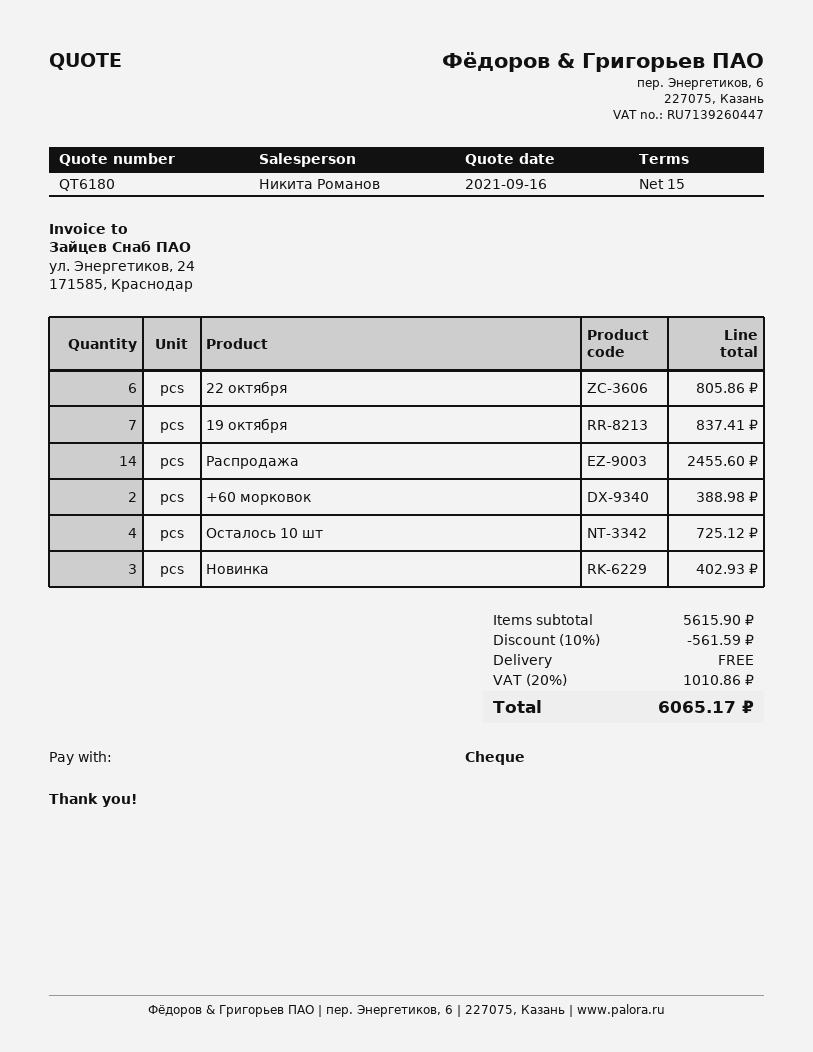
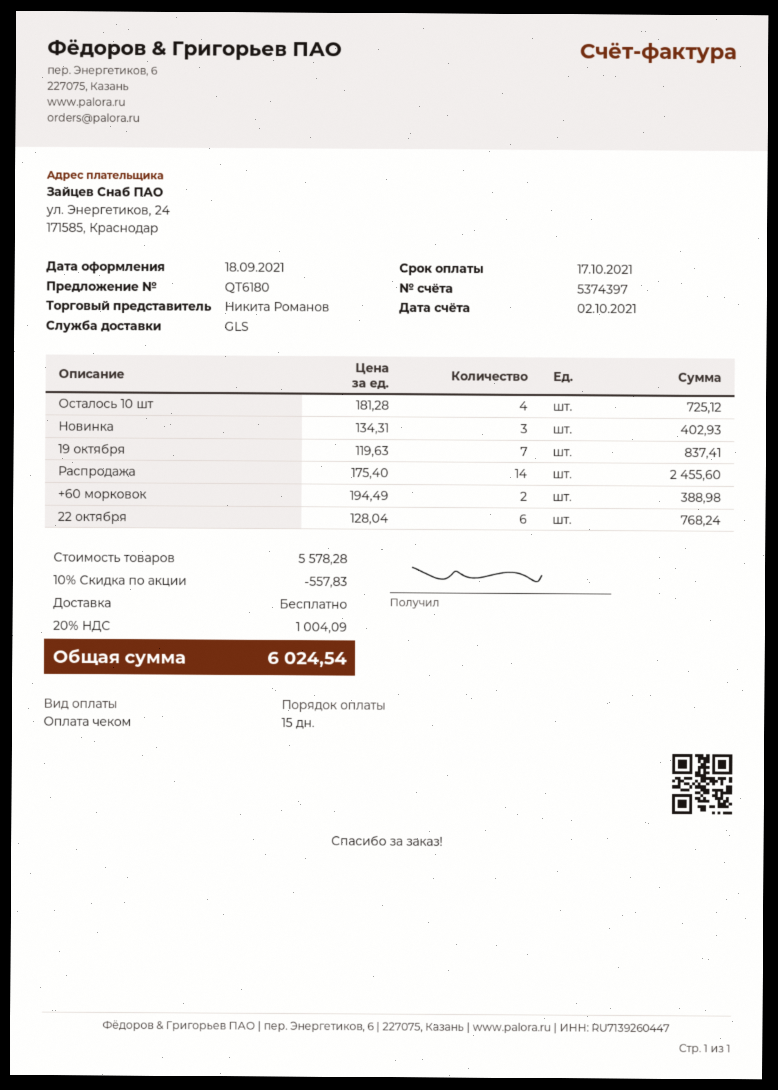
22 октября: 6 for 805.86 -> 6 for 768.24
subtotal: 5615.90 -> 5578.28
discount: 10% = 561.59 -> 10% = 557.83
tax: 20% = 1010.86 -> 20% = 1004.09
total: 6065.17 -> 6024.54

